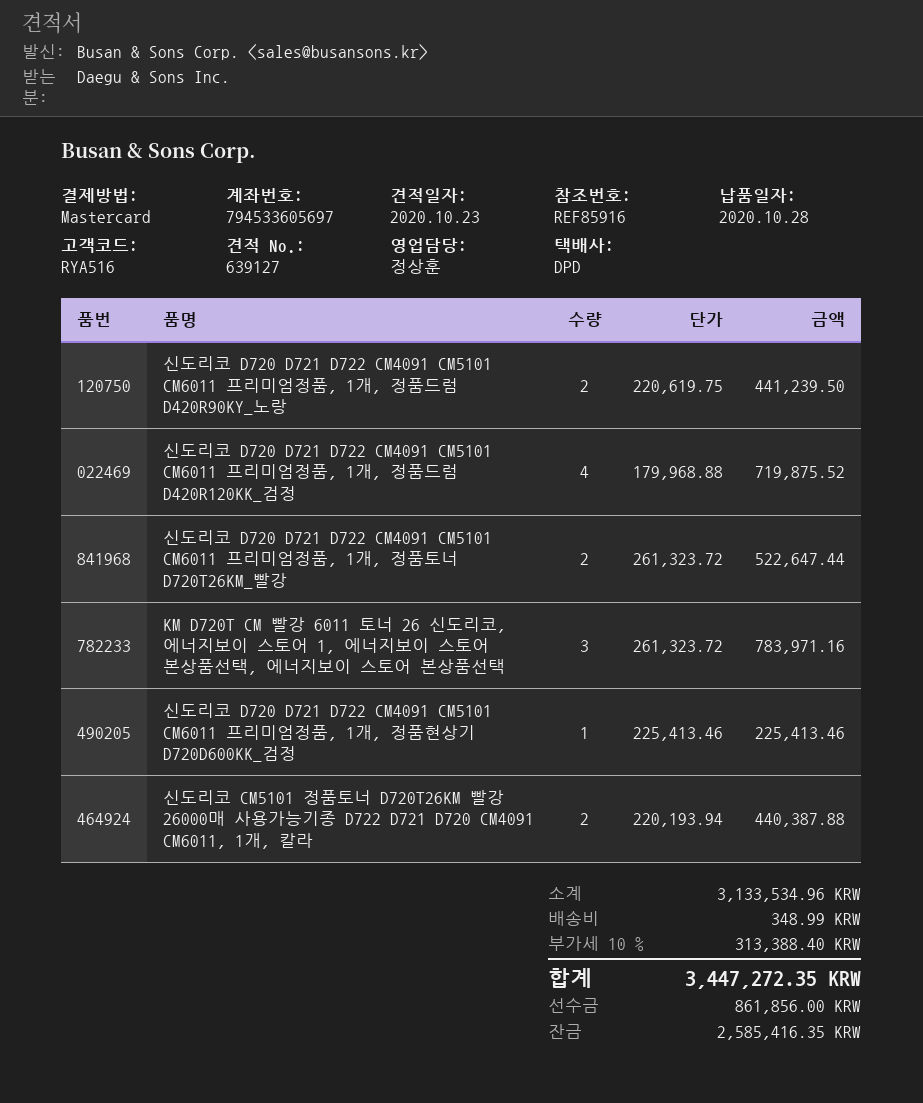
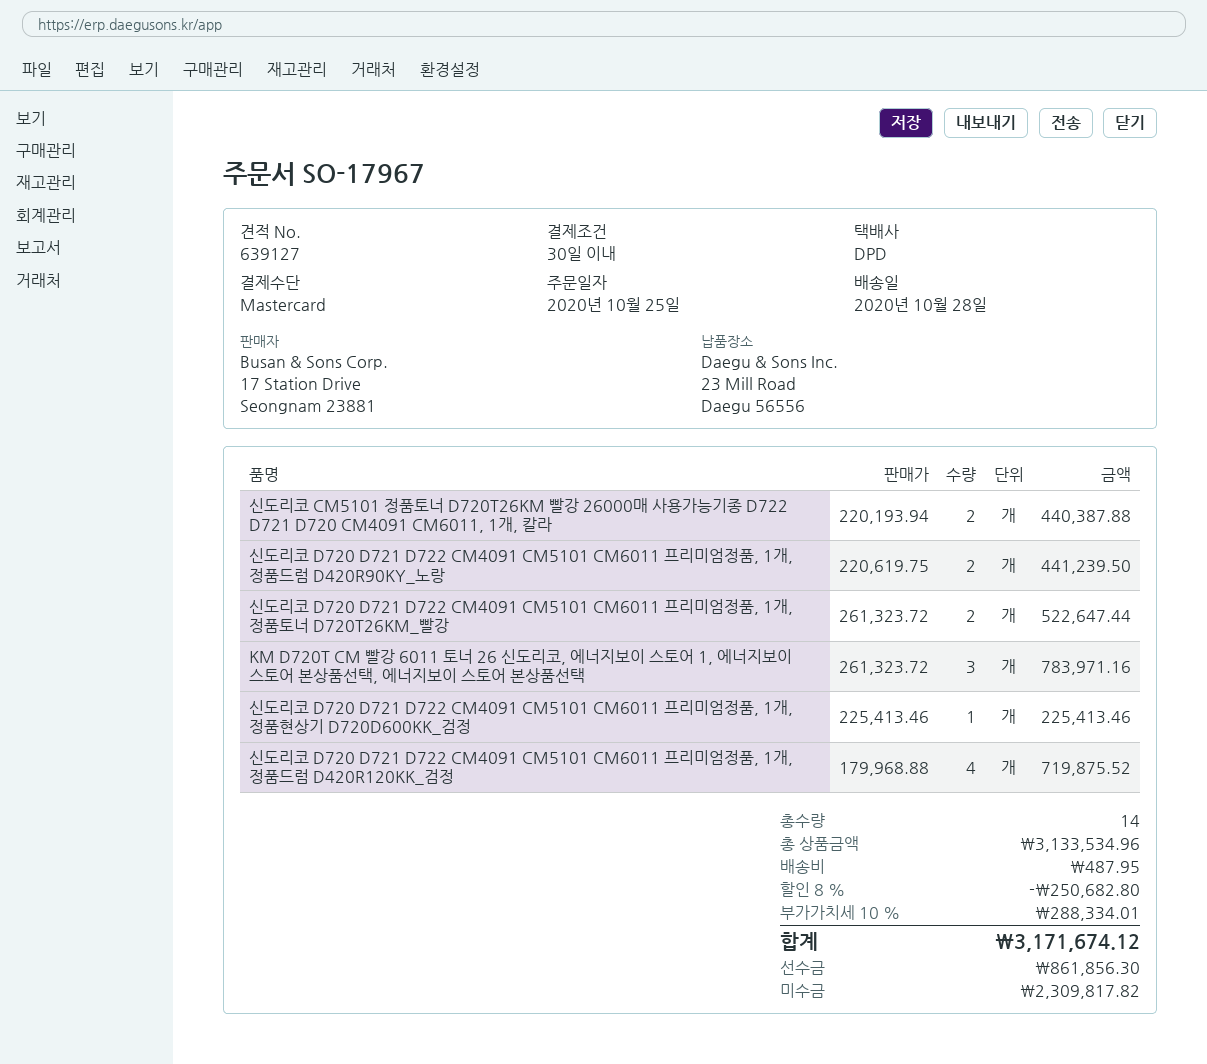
discount: none -> 8% = 250682.80
shipping: 348.99 -> 487.95
tax: 10% = 313388.40 -> 10% = 288334.01
total: 3447272.35 -> 3171674.12
deposit: 861856.00 -> 861856.30
balance: 2585416.35 -> 2309817.82

